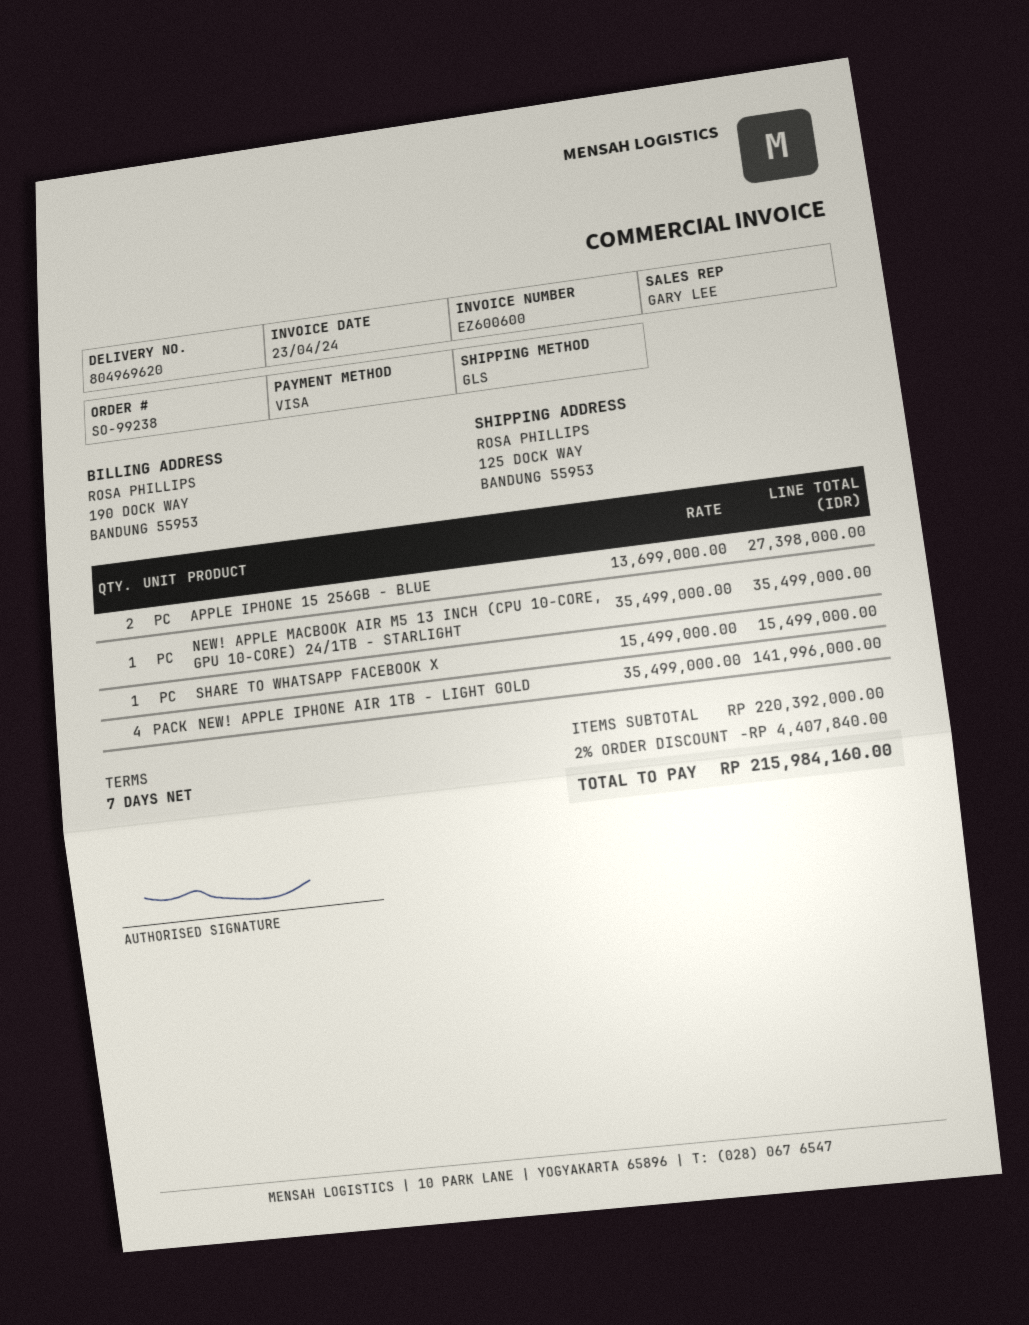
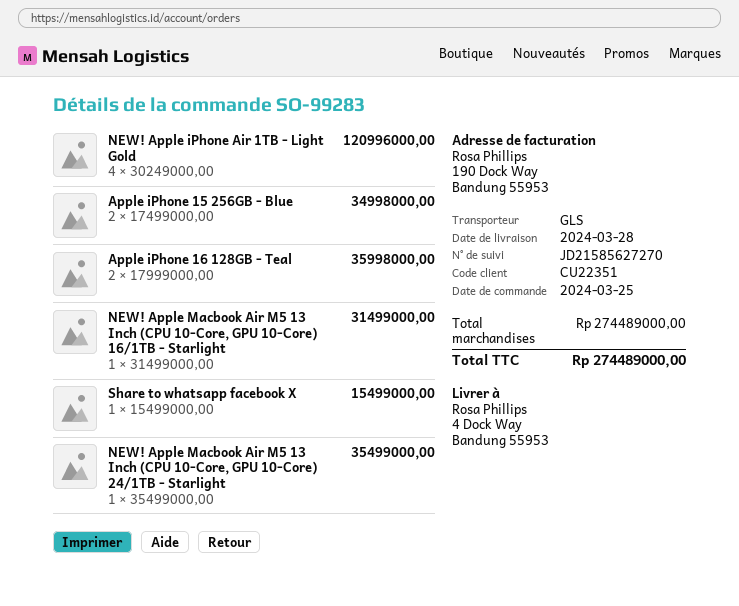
order number: SO-99238 -> SO-99283
ship to: 125 DOCK WAY, BANDUNG 55953 -> 4 Dock Way, Bandung 55953
APPLE IPHONE 15 256GB - BLUE: 2 x 13699000.00 = 27398000.00 -> 2 x 17499000.00 = 34998000.00
NEW! APPLE IPHONE AIR 1TB - LIGHT GOLD: 4 x 35499000.00 = 141996000.00 -> 4 x 30249000.00 = 120996000.00
Apple iPhone 16 128GB - Teal: none -> 2 x 17999000.00 = 35998000.00
NEW! Apple Macbook Air M5 13 Inch (CPU 10-Core, GPU 10-Core) 16/1TB - Starlight: none -> 1 x 31499000.00 = 31499000.00
subtotal: 220392000.00 -> 274489000.00
discount: 2% = 4407840.00 -> none
total: 215984160.00 -> 274489000.00

